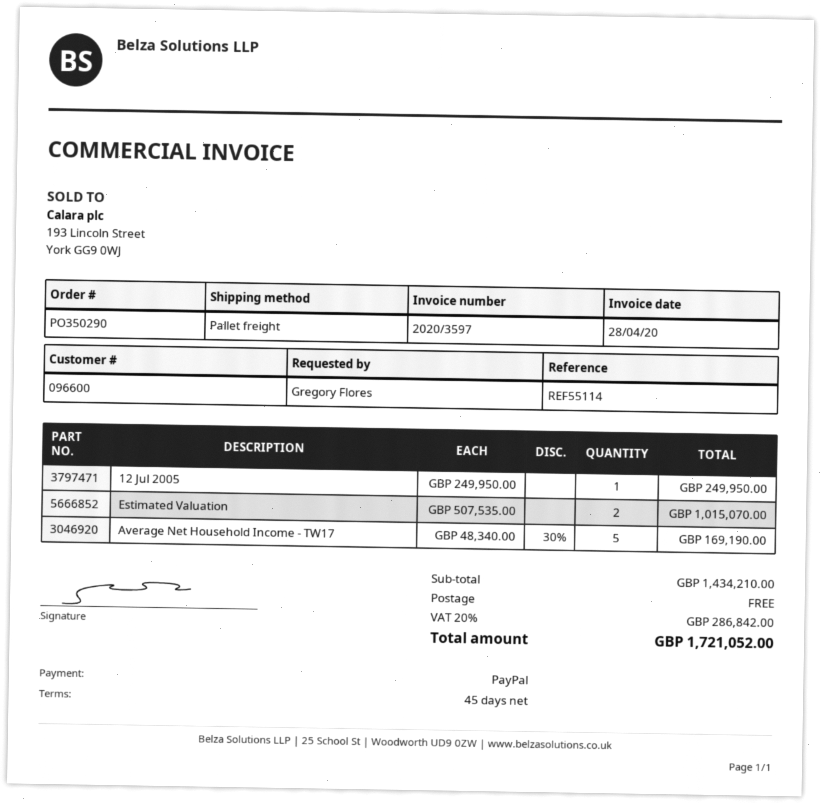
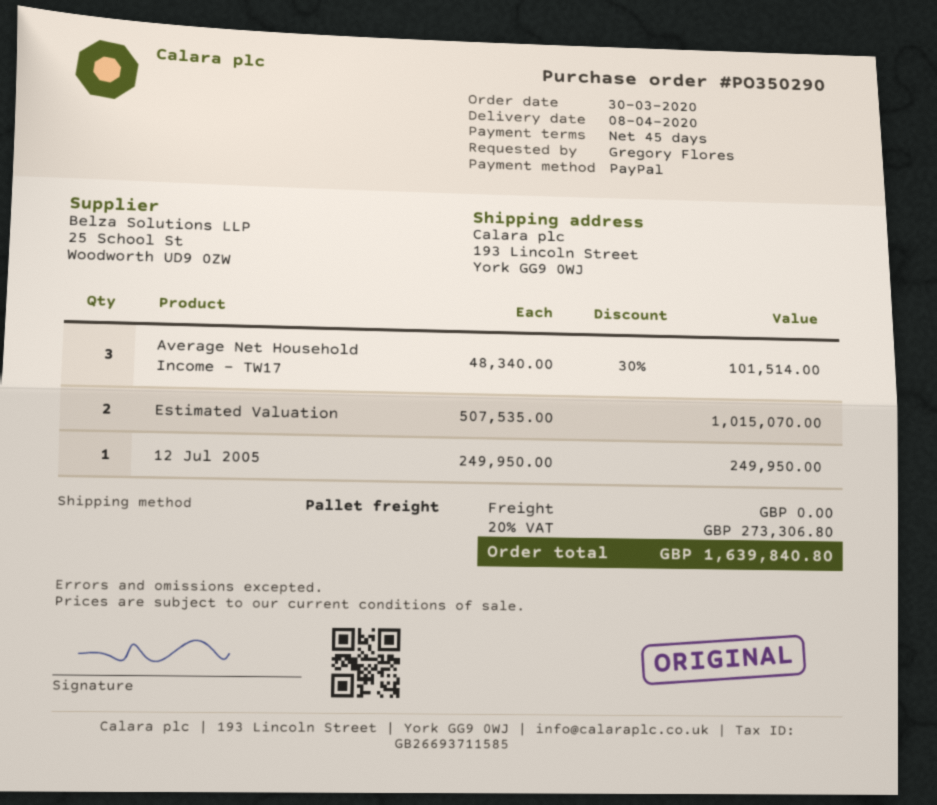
Average Net Household Income - TW17: 5 x 48340.00 - 30% = 169190.00 -> 3 x 48340.00 - 30% = 101514.00
tax: 20% = 286842.00 -> 20% = 273306.80
total: 1721052.00 -> 1639840.80

